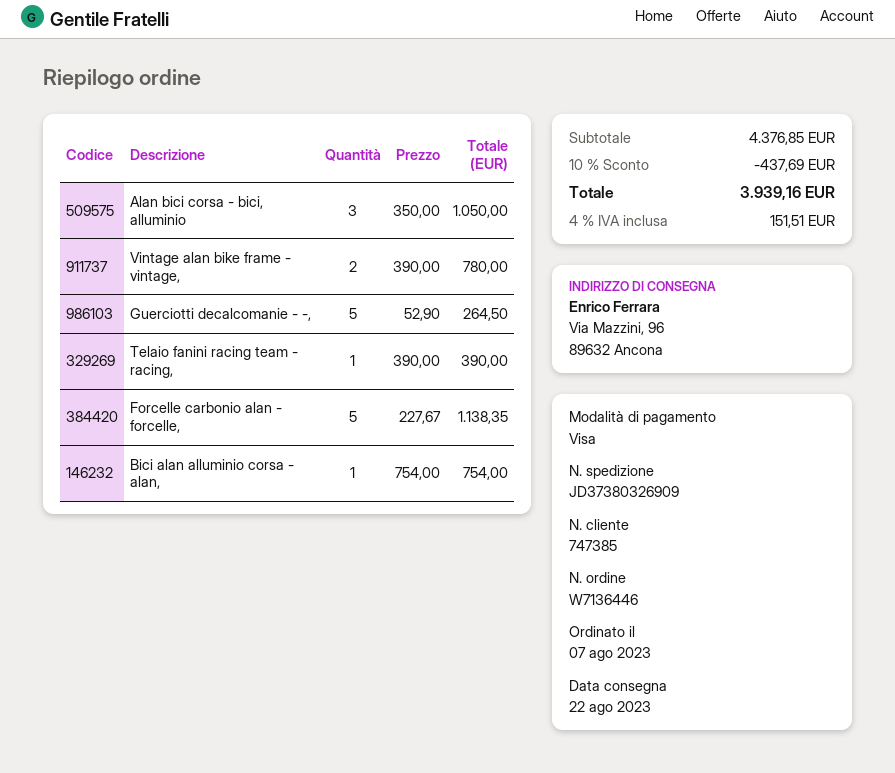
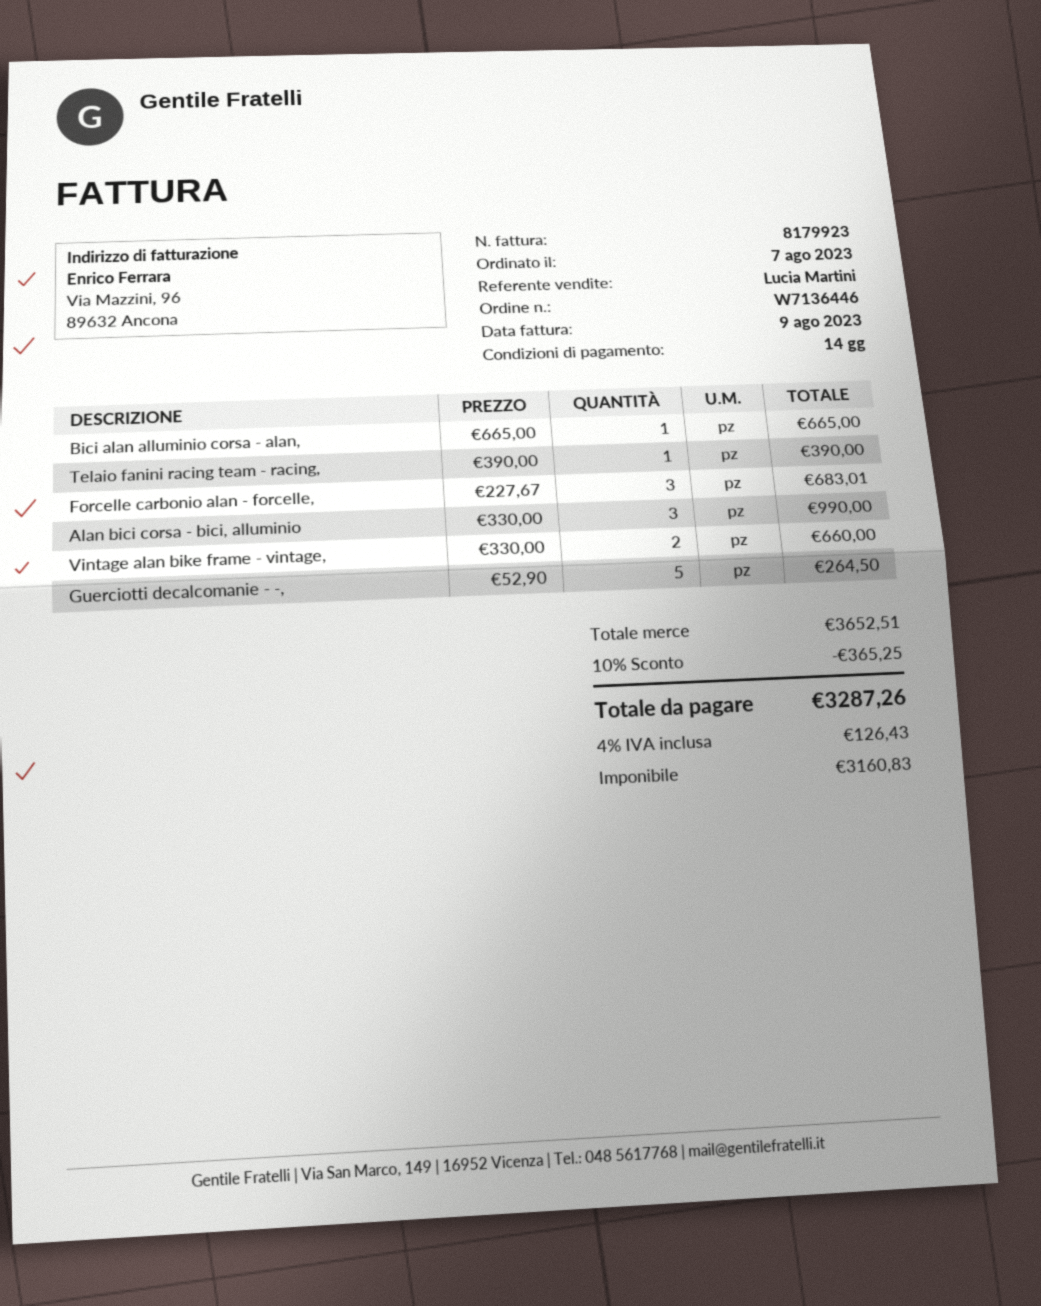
Alan bici corsa - bici, alluminio: 3 x 350.00 = 1050.00 -> 3 x 330.00 = 990.00
Vintage alan bike frame - vintage,: 2 x 390.00 = 780.00 -> 2 x 330.00 = 660.00
Forcelle carbonio alan - forcelle,: 5 x 227.67 = 1138.35 -> 3 x 227.67 = 683.01
Bici alan alluminio corsa - alan,: 1 x 754.00 = 754.00 -> 1 x 665.00 = 665.00
subtotal: 4376.85 -> 3652.51
discount: 10% = 437.69 -> 10% = 365.25
tax: 4% = 151.51 -> 4% = 126.43
total: 3939.16 -> 3287.26

